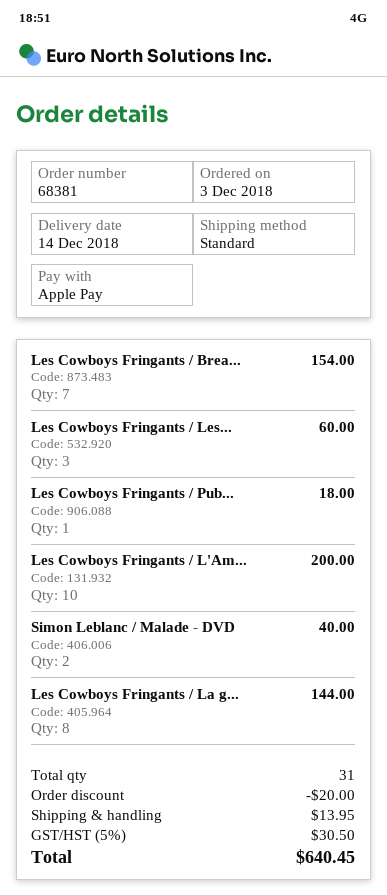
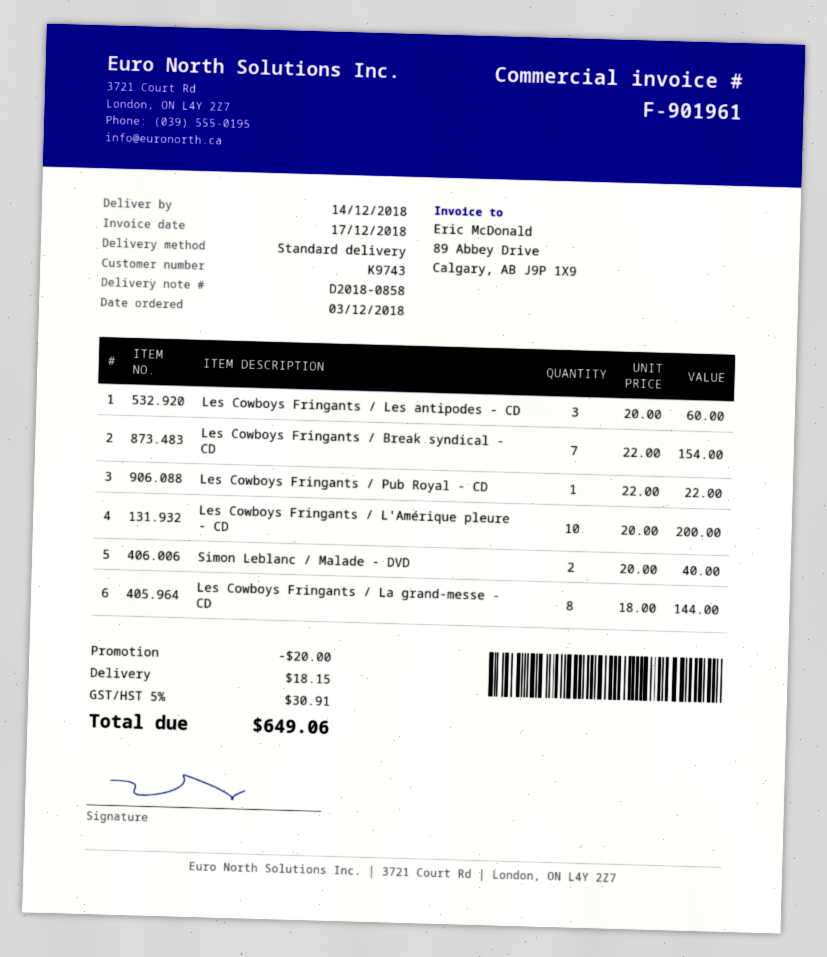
Les Cowboys Fringants / Pub...: 1 for 18.00 -> 1 for 22.00
shipping: 13.95 -> 18.15
tax: 5% = 30.50 -> 5% = 30.91
total: 640.45 -> 649.06

